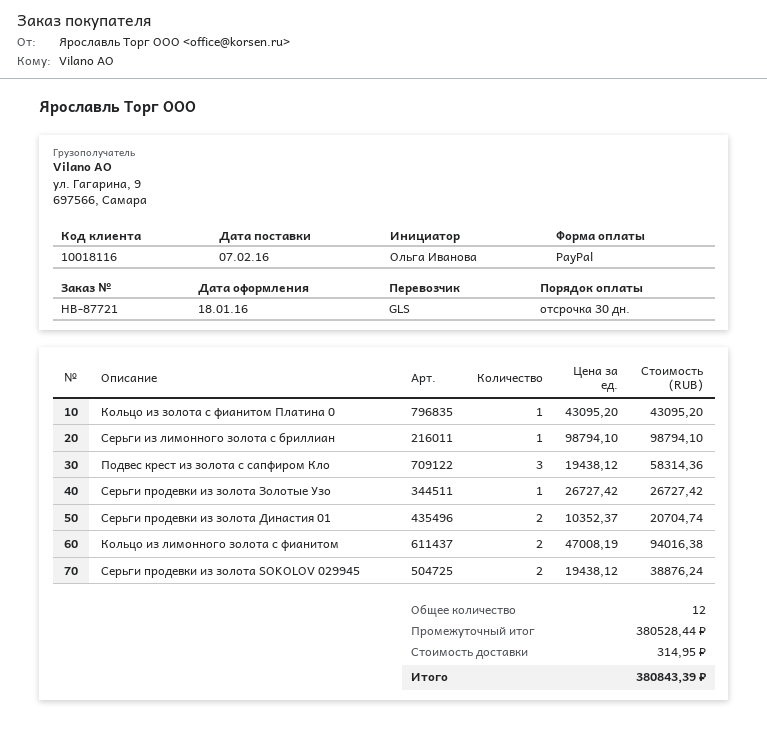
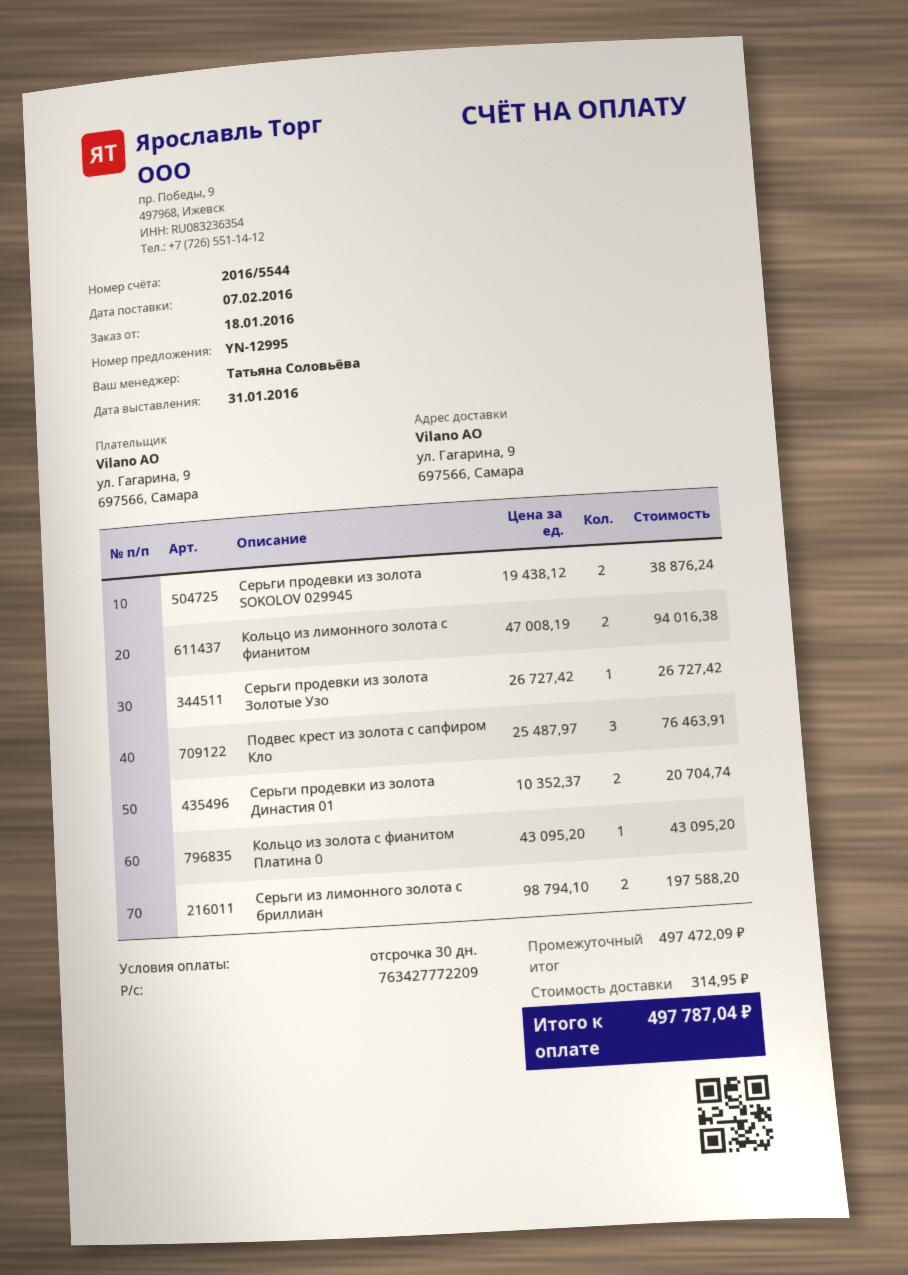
Серьги из лимонного золота с бриллиан: 1 x 98794.10 = 98794.10 -> 2 x 98794.10 = 197588.20
Подвес крест из золота с сапфиром Кло: 3 x 19438.12 = 58314.36 -> 3 x 25487.97 = 76463.91
subtotal: 380528.44 -> 497472.09
total: 380843.39 -> 497787.04

